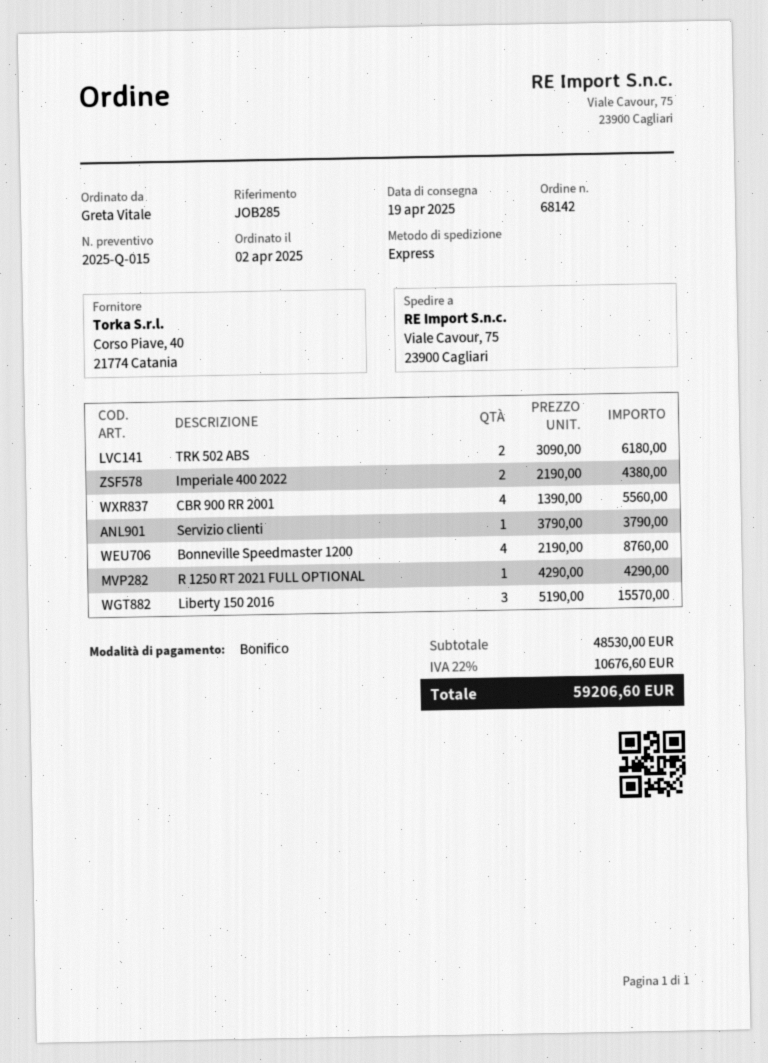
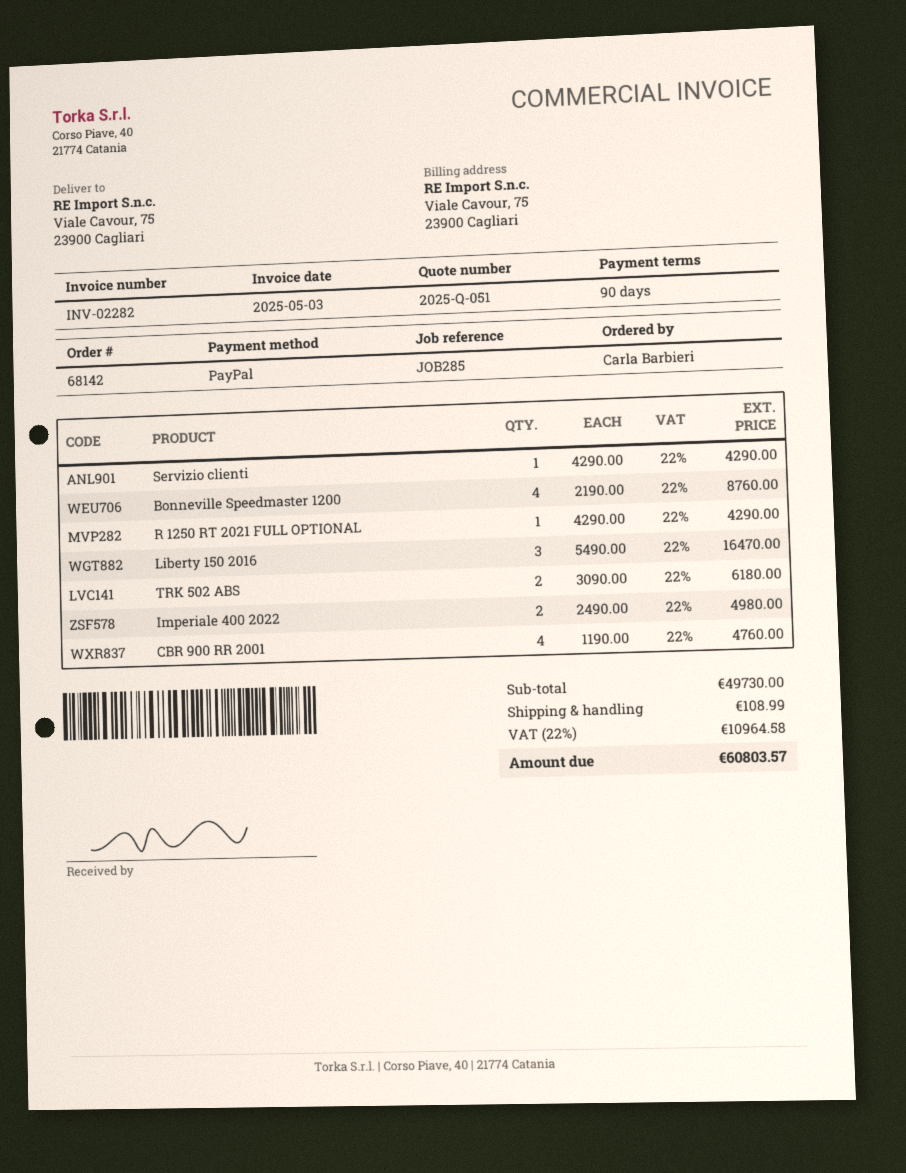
quote number: 2025-Q-015 -> 2025-Q-051
ordered by: Greta Vitale -> Carla Barbieri
payment method: bank transfer -> PayPal
Imperiale 400 2022: 2 x 2190.00 = 4380.00 -> 2 x 2490.00 = 4980.00
CBR 900 RR 2001: 4 x 1390.00 = 5560.00 -> 4 x 1190.00 = 4760.00
Servizio clienti: 1 x 3790.00 = 3790.00 -> 1 x 4290.00 = 4290.00
Liberty 150 2016: 3 x 5190.00 = 15570.00 -> 3 x 5490.00 = 16470.00
subtotal: 48530.00 -> 49730.00
shipping: none -> 108.99
tax: 22% = 10676.60 -> 22% = 10964.58
total: 59206.60 -> 60803.57

